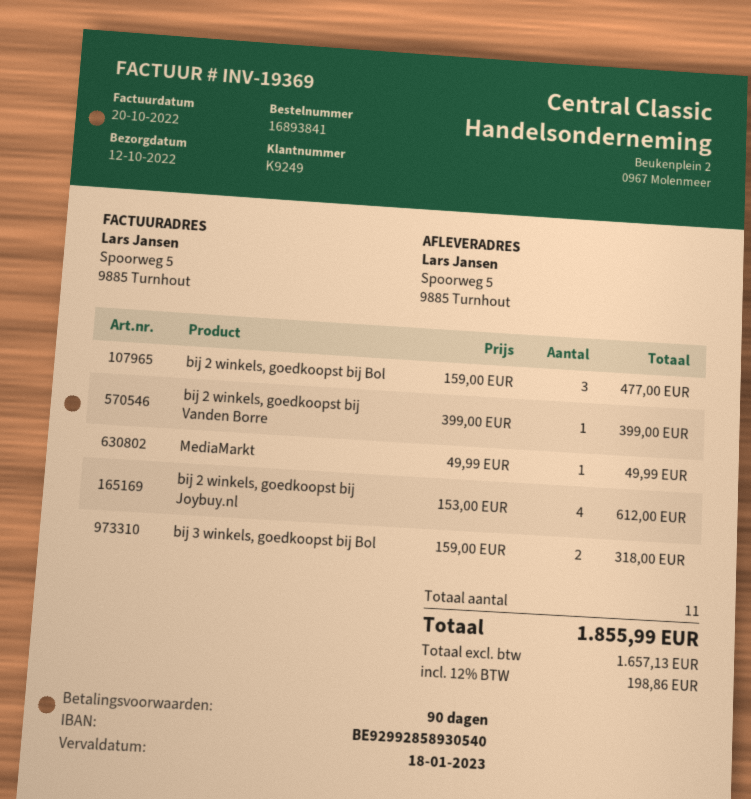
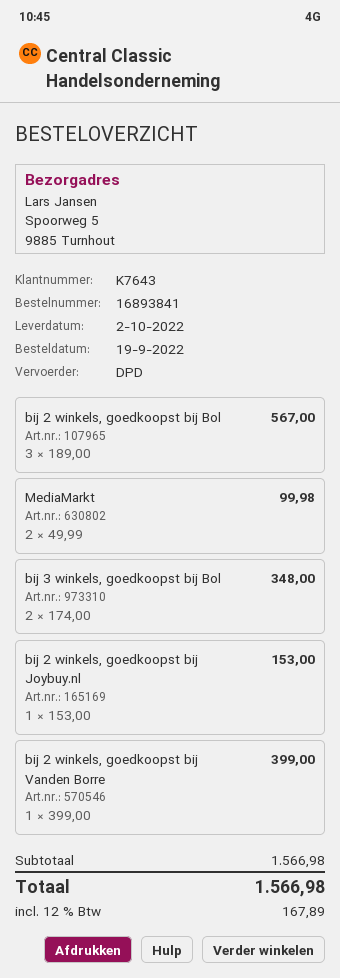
delivery date: 2022-10-12 -> 2022-10-02
customer number: K9249 -> K7643
bij 2 winkels, goedkoopst bij Bol: 3 x 159.00 = 477.00 -> 3 x 189.00 = 567.00
MediaMarkt: 1 x 49.99 = 49.99 -> 2 x 49.99 = 99.98
bij 2 winkels, goedkoopst bij Joybuy.nl: 4 x 153.00 = 612.00 -> 1 x 153.00 = 153.00
bij 3 winkels, goedkoopst bij Bol: 2 x 159.00 = 318.00 -> 2 x 174.00 = 348.00
tax: 12% = 198.86 -> 12% = 167.89
total: 1855.99 -> 1566.98

